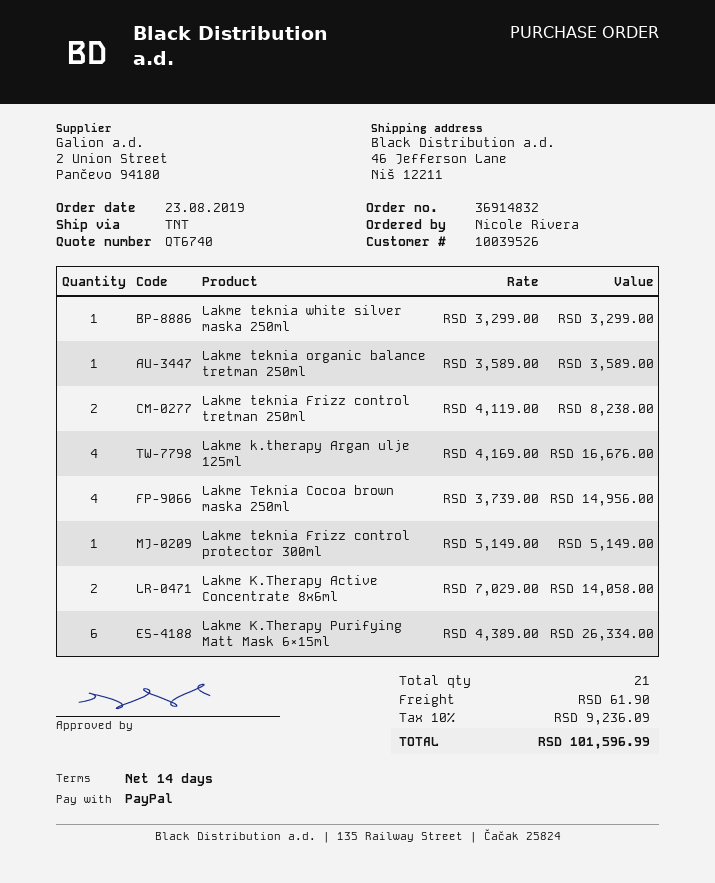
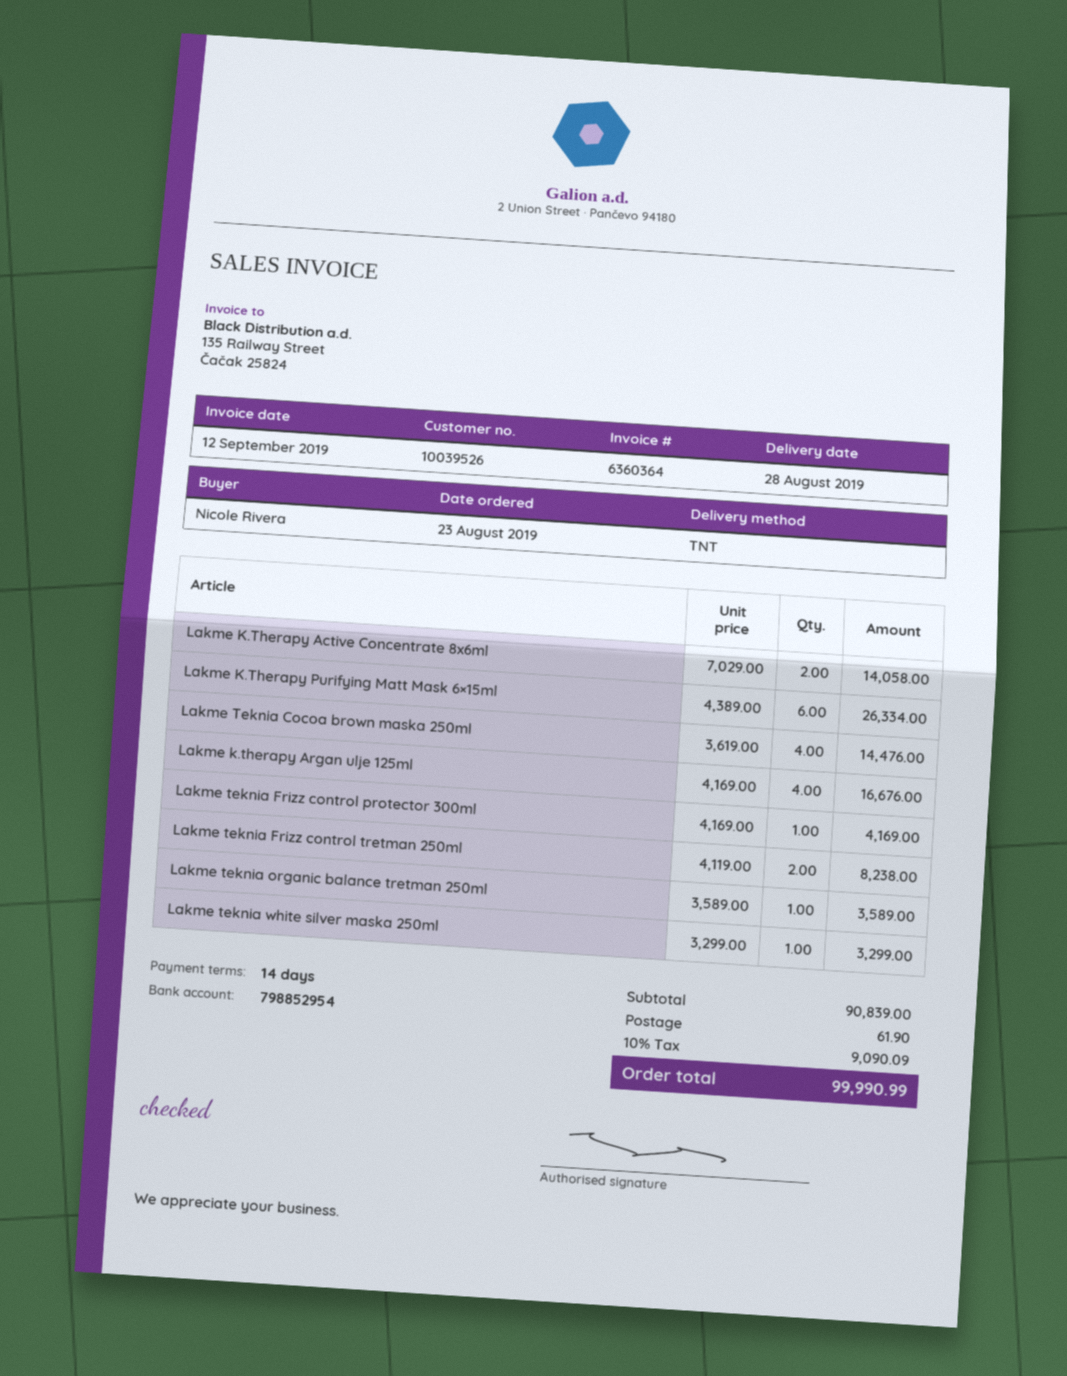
Lakme Teknia Cocoa brown maska 250ml: 4 x 3739.00 = 14956.00 -> 4 x 3619.00 = 14476.00
Lakme teknia Frizz control protector 300ml: 1 x 5149.00 = 5149.00 -> 1 x 4169.00 = 4169.00
tax: 10% = 9236.09 -> 10% = 9090.09
total: 101596.99 -> 99990.99

